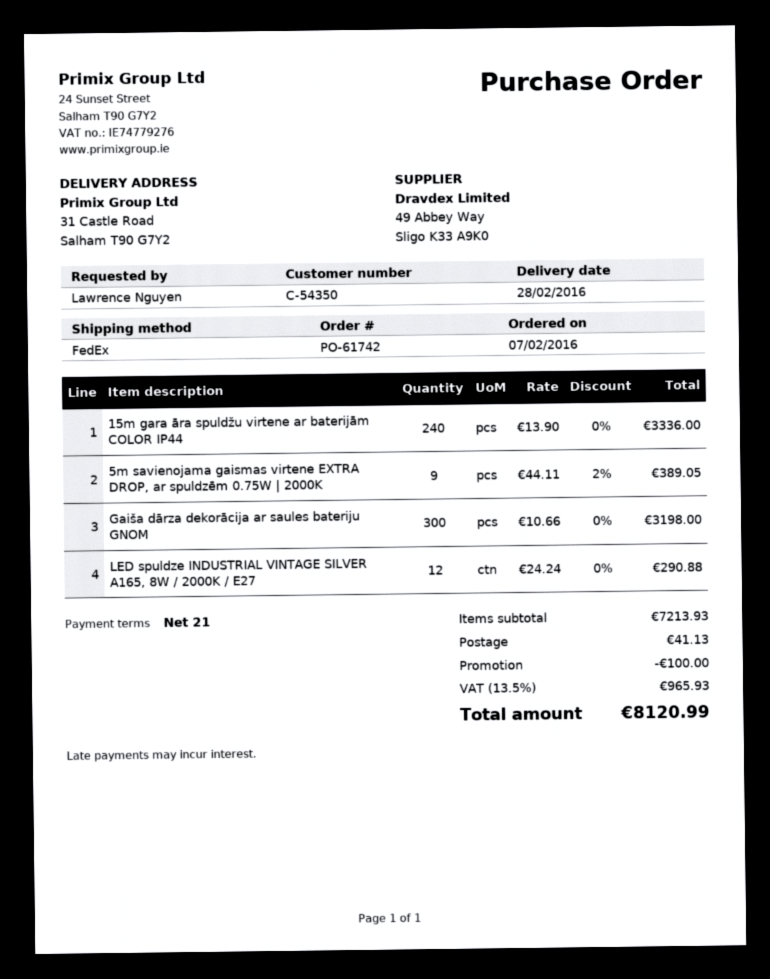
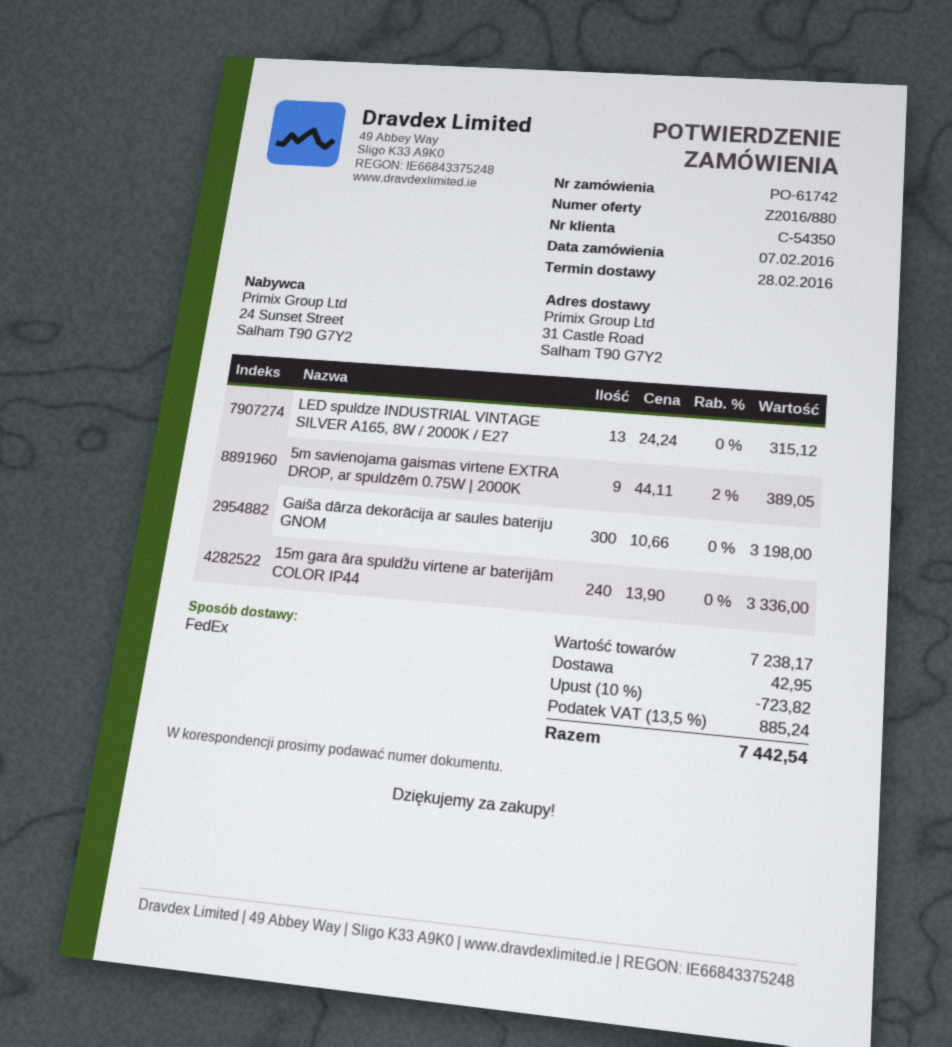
LED spuldze INDUSTRIAL VINTAGE SILVER A165, 8W / 2000K / E27: 12 x 24.24 = 290.88 -> 13 x 24.24 = 315.12
subtotal: 7213.93 -> 7238.17
discount: 100.00 -> 723.82
shipping: 41.13 -> 42.95
tax: 13.5% = 965.93 -> 13.5% = 885.24
total: 8120.99 -> 7442.54

